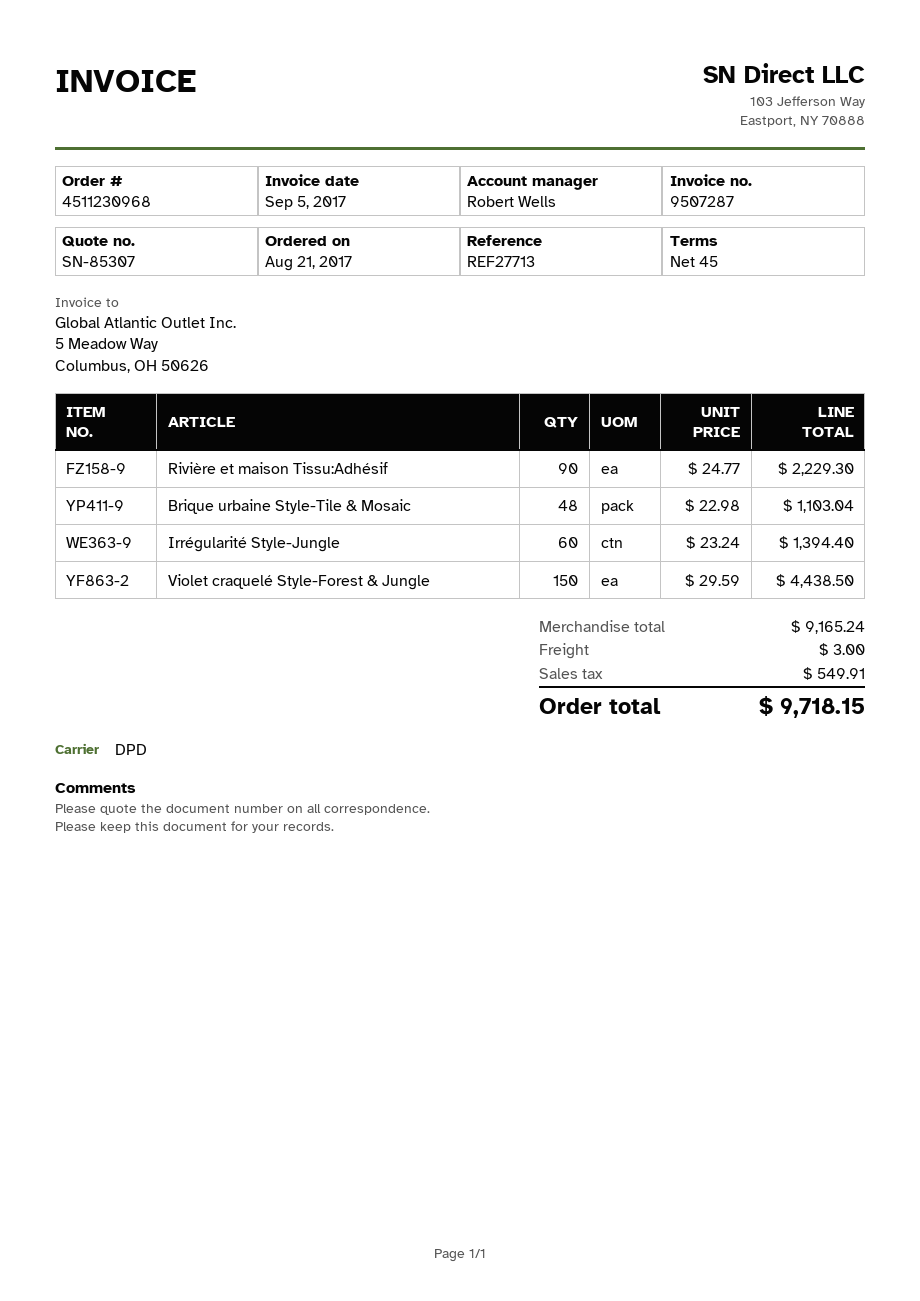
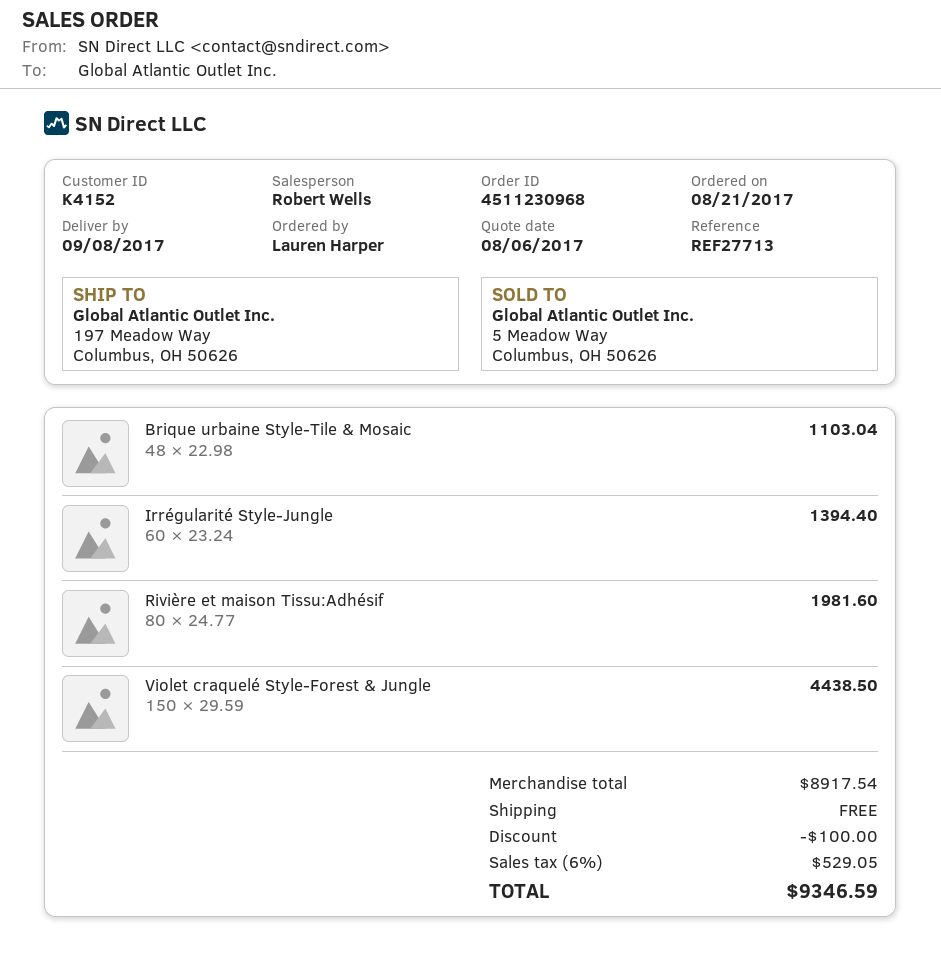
Rivière et maison Tissu:Adhésif: 90 x 24.77 = 2229.30 -> 80 x 24.77 = 1981.60
subtotal: 9165.24 -> 8917.54
discount: none -> 100.00
shipping: 3.00 -> 0.00
tax: 549.91 -> 529.05
total: 9718.15 -> 9346.59

